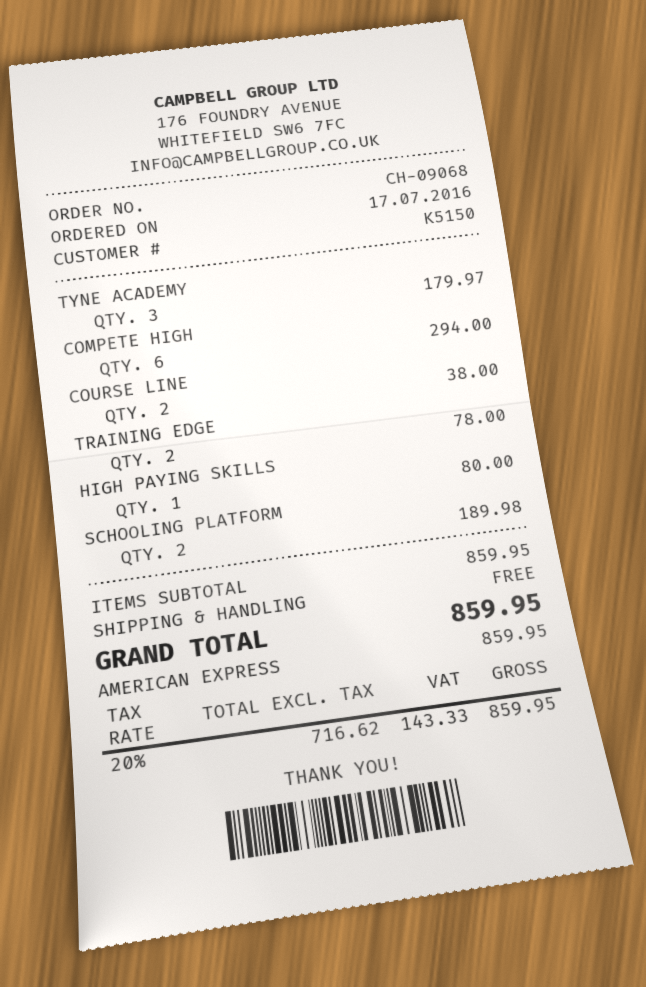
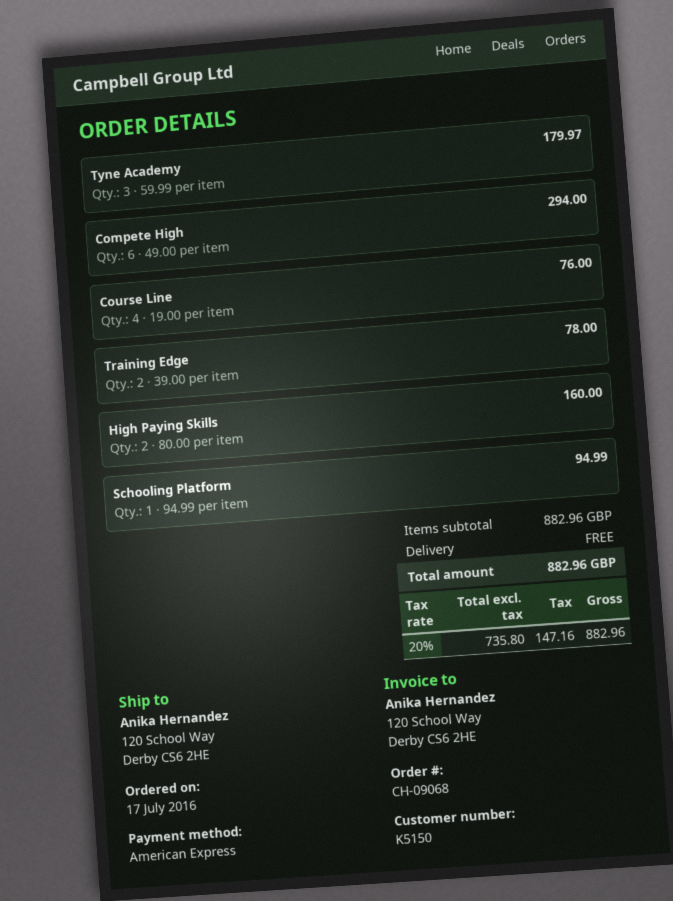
COURSE LINE: 2 for 38.00 -> 4 for 76.00
HIGH PAYING SKILLS: 1 for 80.00 -> 2 for 160.00
SCHOOLING PLATFORM: 2 for 189.98 -> 1 for 94.99
subtotal: 859.95 -> 882.96
net: 716.62 -> 735.80
tax: 20% = 143.33 -> 20% = 147.16
total: 859.95 -> 882.96

